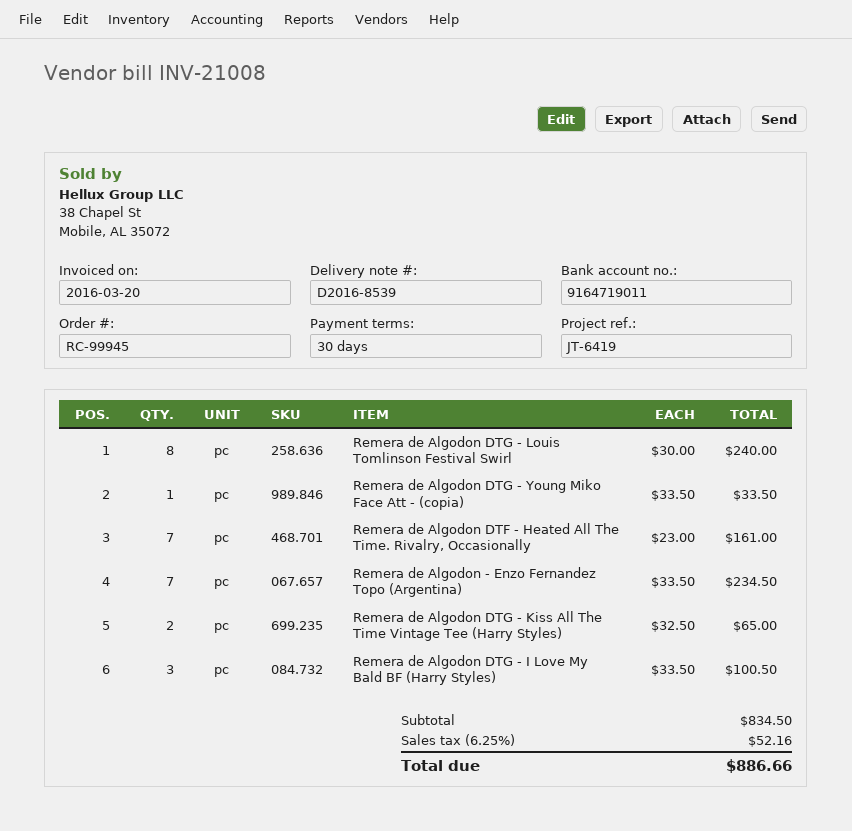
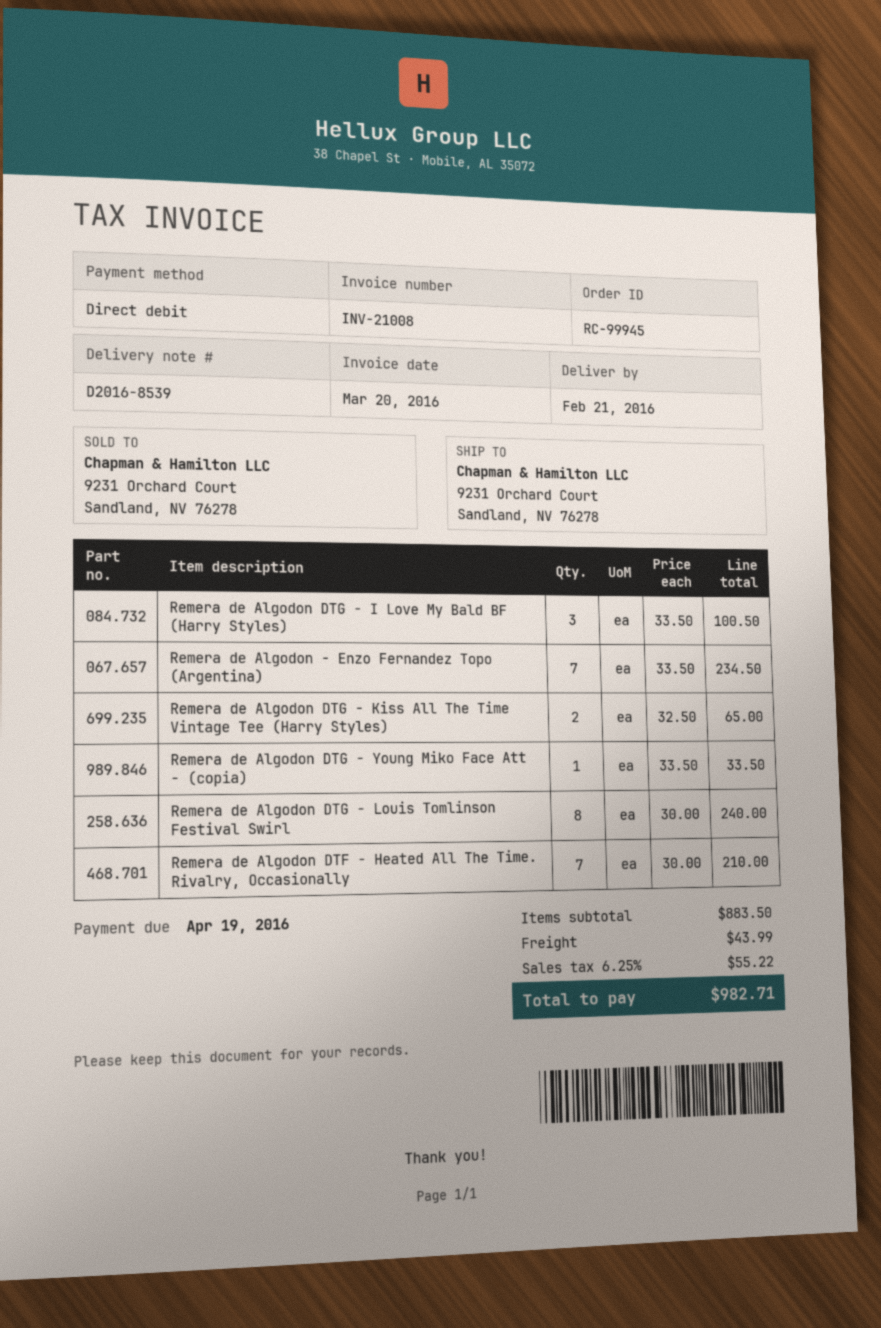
Remera de Algodon DTF - Heated All The Time. Rivalry, Occasionally: 7 x 23.00 = 161.00 -> 7 x 30.00 = 210.00
subtotal: 834.50 -> 883.50
shipping: none -> 43.99
tax: 6.25% = 52.16 -> 6.25% = 55.22
total: 886.66 -> 982.71

